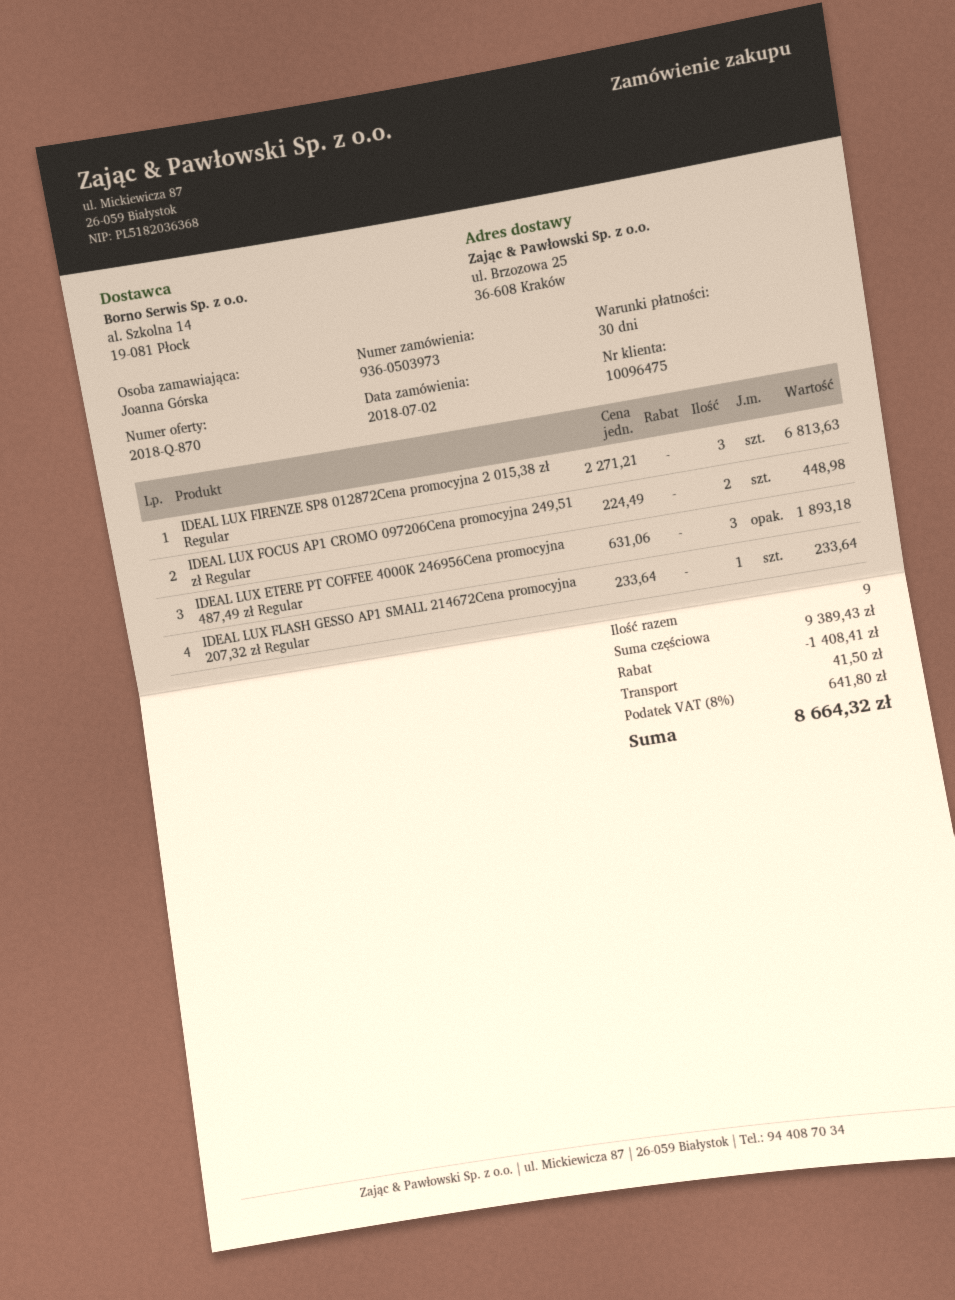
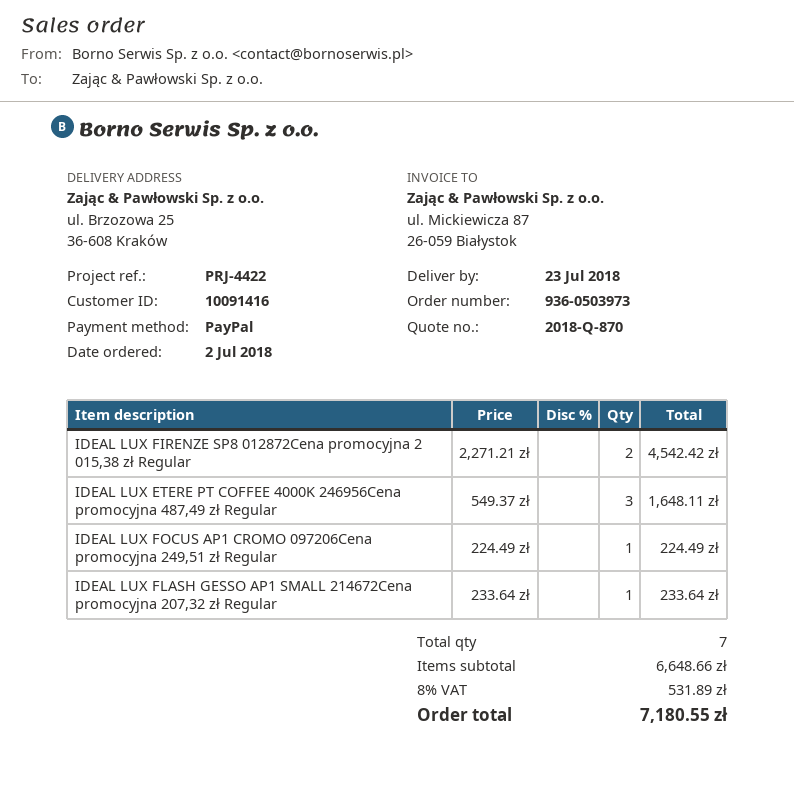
customer number: 10096475 -> 10091416
IDEAL LUX FIRENZE SP8 012872Cena promocyjna 2 015,38 zł Regular: 3 x 2271.21 = 6813.63 -> 2 x 2271.21 = 4542.42
IDEAL LUX FOCUS AP1 CROMO 097206Cena promocyjna 249,51 zł Regular: 2 x 224.49 = 448.98 -> 1 x 224.49 = 224.49
IDEAL LUX ETERE PT COFFEE 4000K 246956Cena promocyjna 487,49 zł Regular: 3 x 631.06 = 1893.18 -> 3 x 549.37 = 1648.11
total quantity: 9 -> 7
subtotal: 9389.43 -> 6648.66
discount: 1408.41 -> none
shipping: 41.50 -> none
tax: 8% = 641.80 -> 8% = 531.89
total: 8664.32 -> 7180.55

